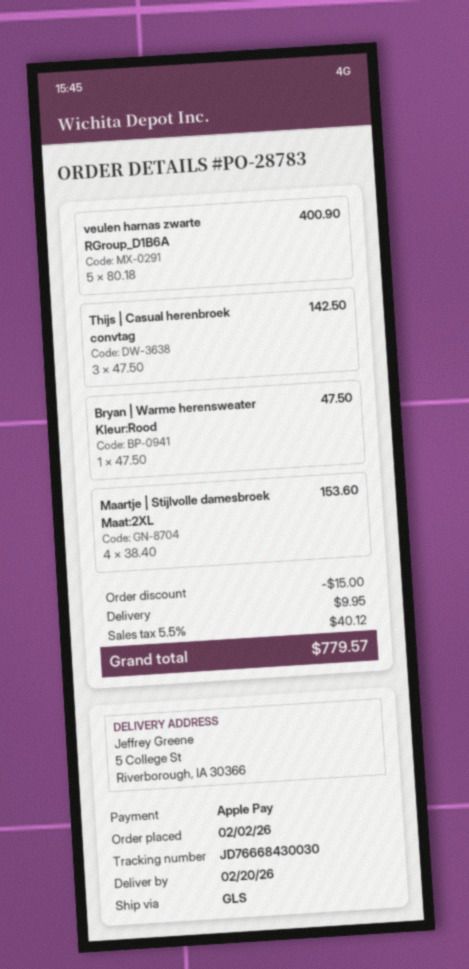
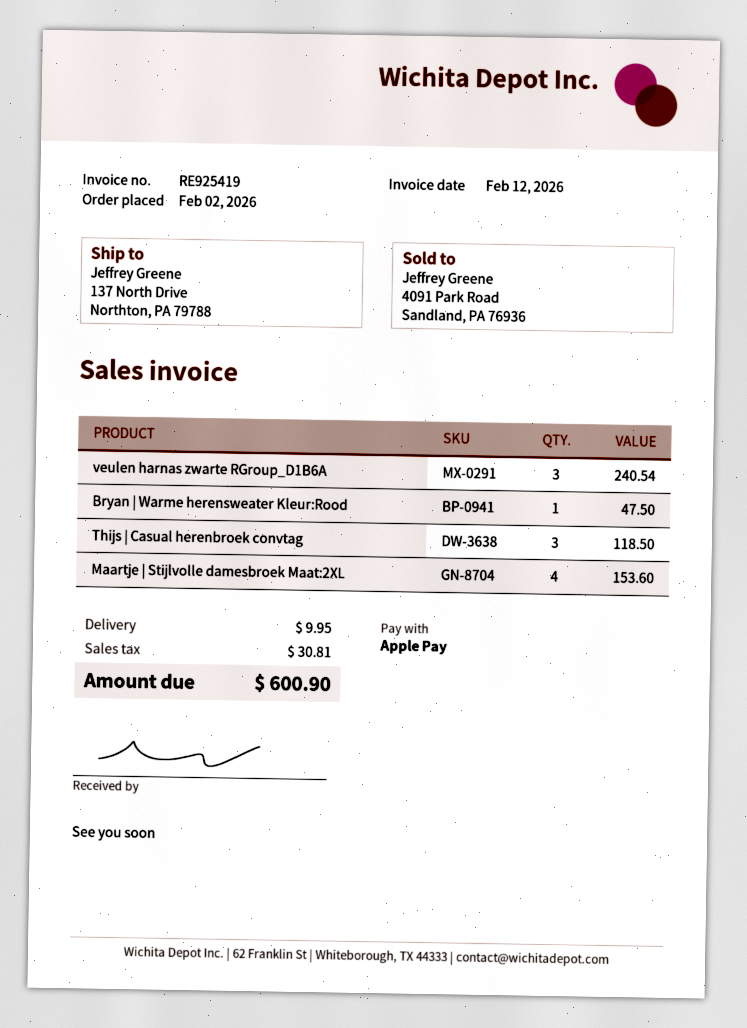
ship to: 5 College St, Riverborough, IA 30366 -> 137 North Drive, Northton, PA 79788
veulen harnas zwarte RGroup_D1B6A: 5 for 400.90 -> 3 for 240.54
Thijs | Casual herenbroek convtag: 3 for 142.50 -> 3 for 118.50
discount: 15.00 -> none
tax: 40.12 -> 30.81
total: 779.57 -> 600.90

